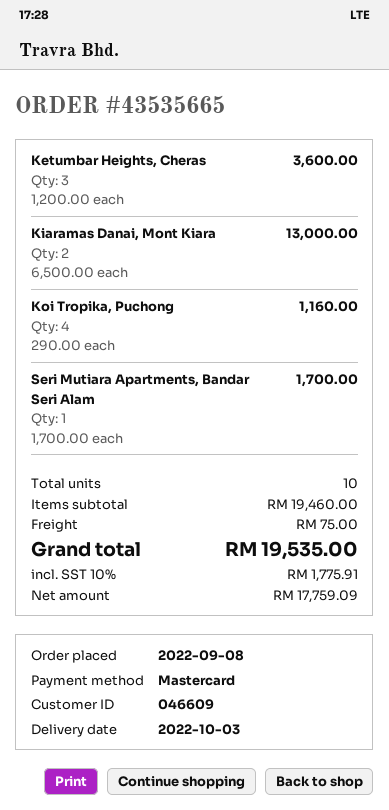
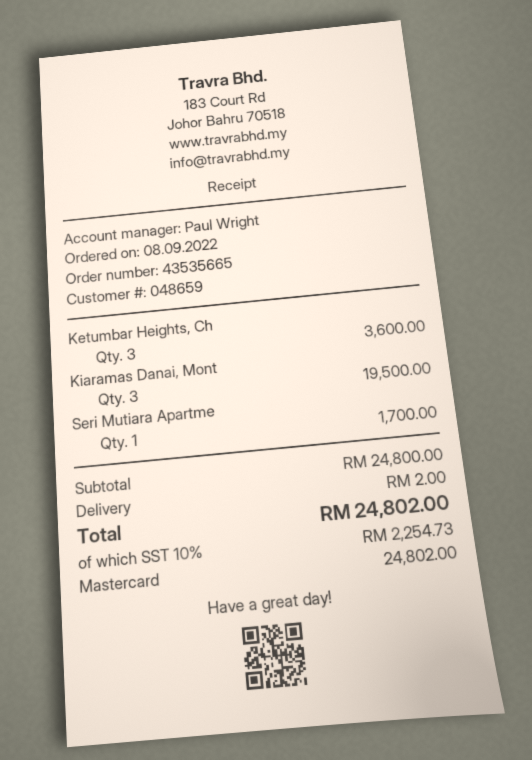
customer number: 046609 -> 048659
Kiaramas Danai, Mont Kiara: 2 for 13000.00 -> 3 for 19500.00
Koi Tropika, Puchong: 4 for 1160.00 -> none
subtotal: 19460.00 -> 24800.00
shipping: 75.00 -> 2.00
tax: 10% = 1775.91 -> 10% = 2254.73
total: 19535.00 -> 24802.00

